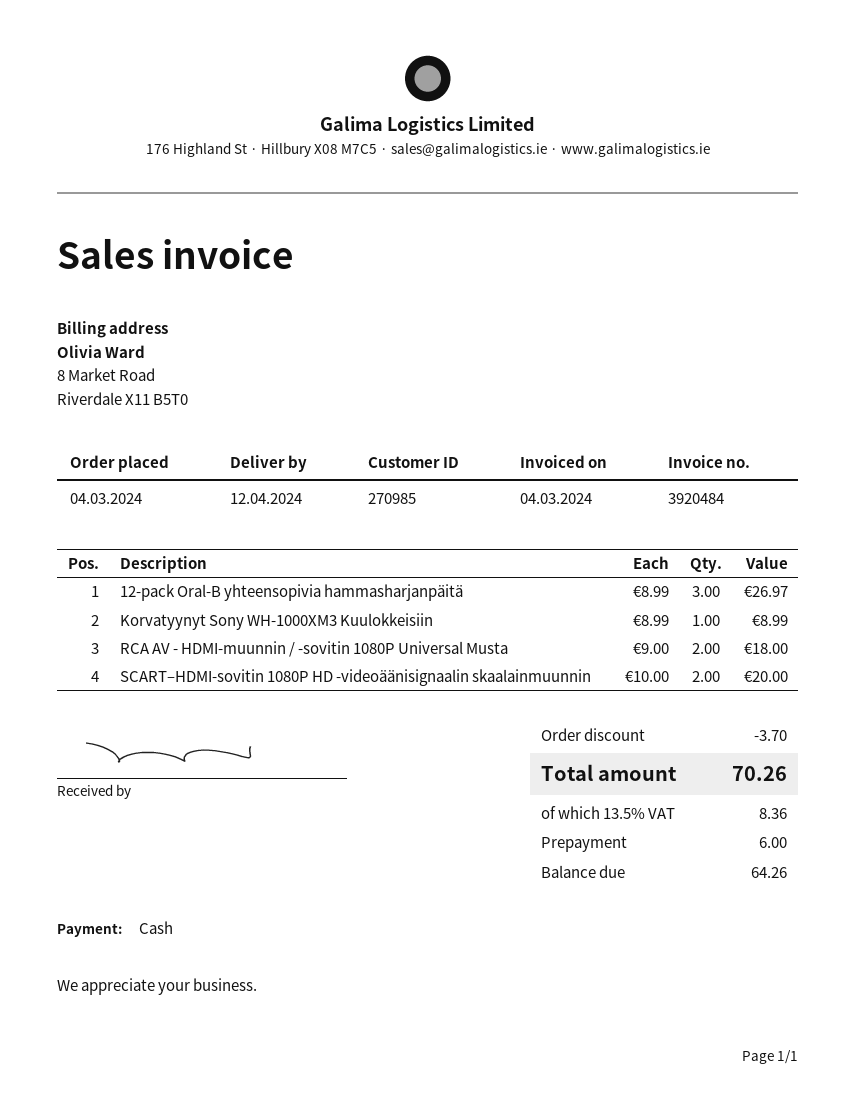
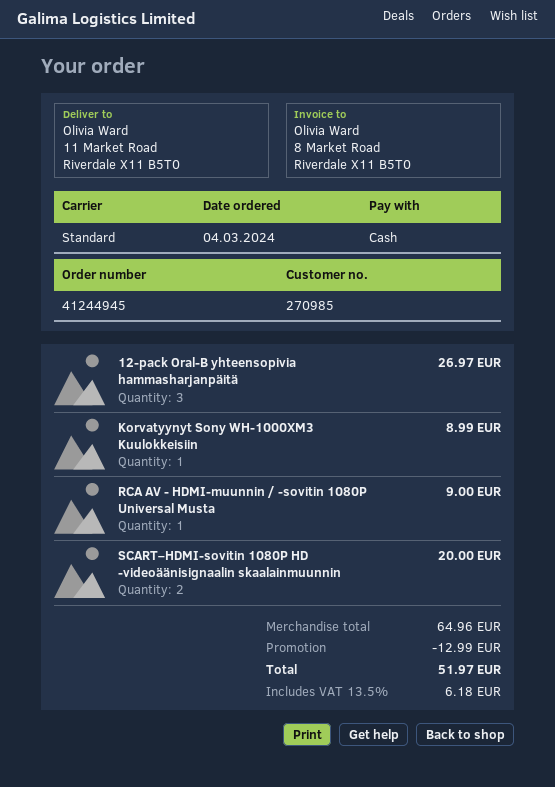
RCA AV - HDMI-muunnin / -sovitin 1080P Universal Musta: 2 for 18.00 -> 1 for 9.00
discount: 3.70 -> 12.99
tax: 13.5% = 8.36 -> 13.5% = 6.18
total: 70.26 -> 51.97

